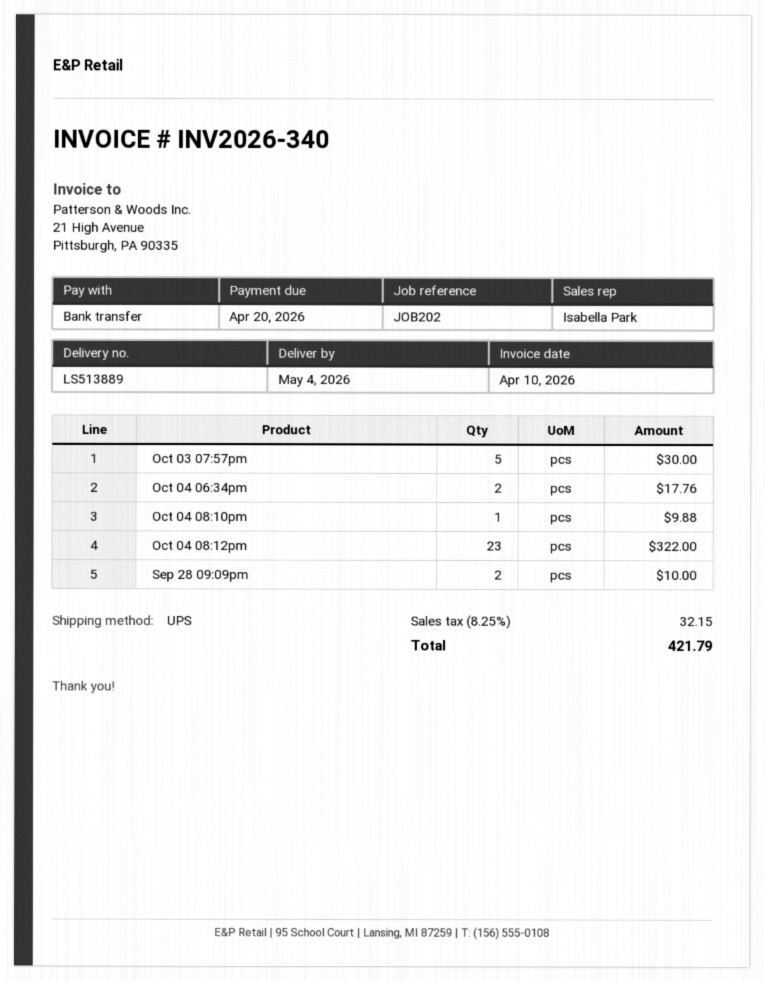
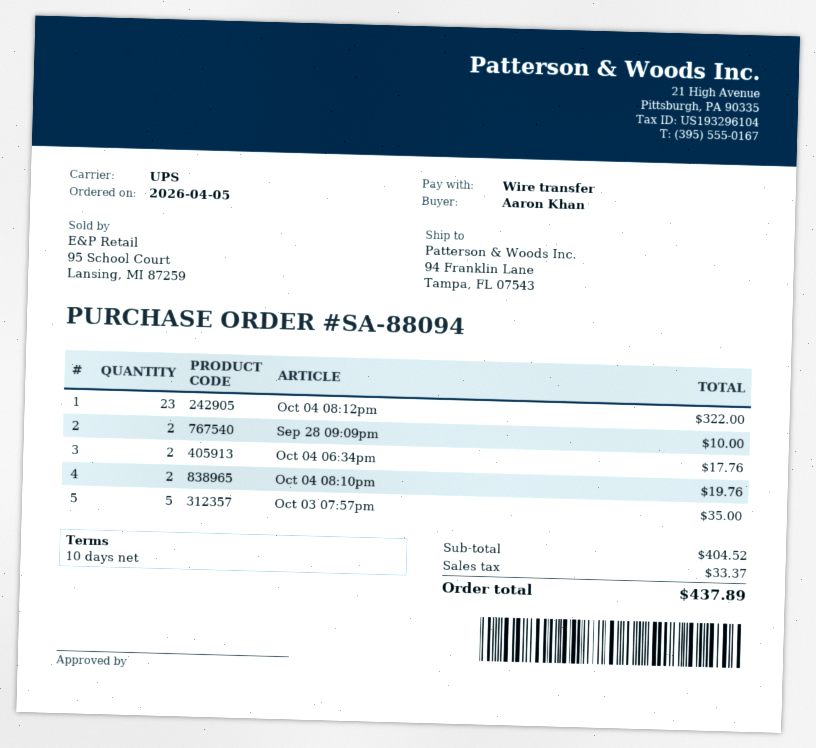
Oct 03 07:57pm: 5 for 30.00 -> 5 for 35.00
Oct 04 08:10pm: 1 for 9.88 -> 2 for 19.76
tax: 32.15 -> 33.37
total: 421.79 -> 437.89

